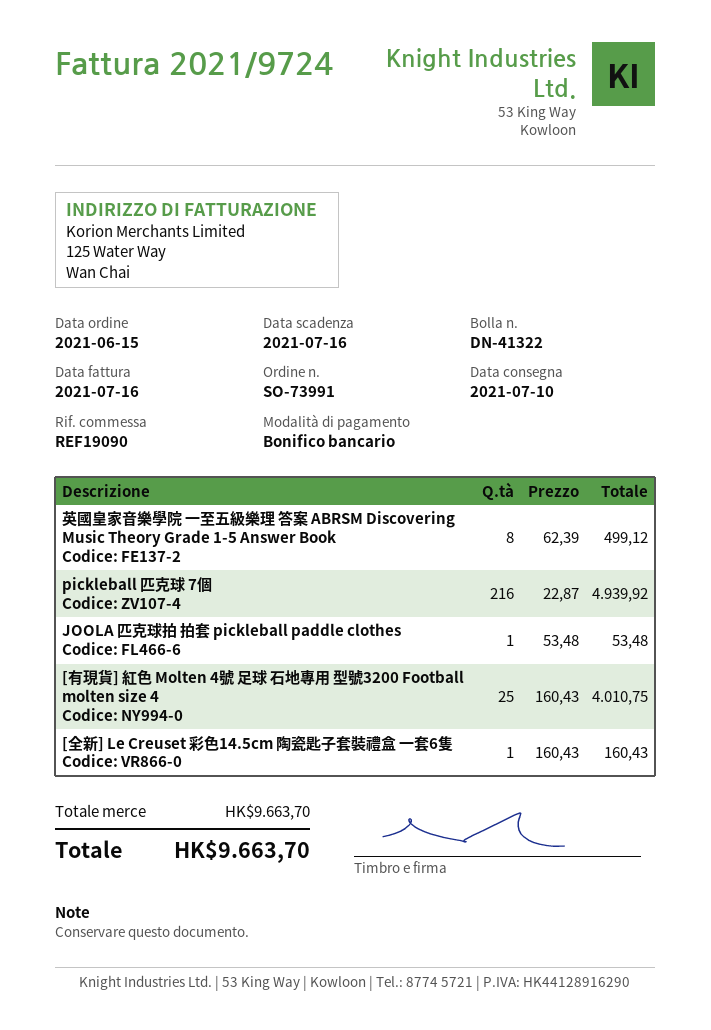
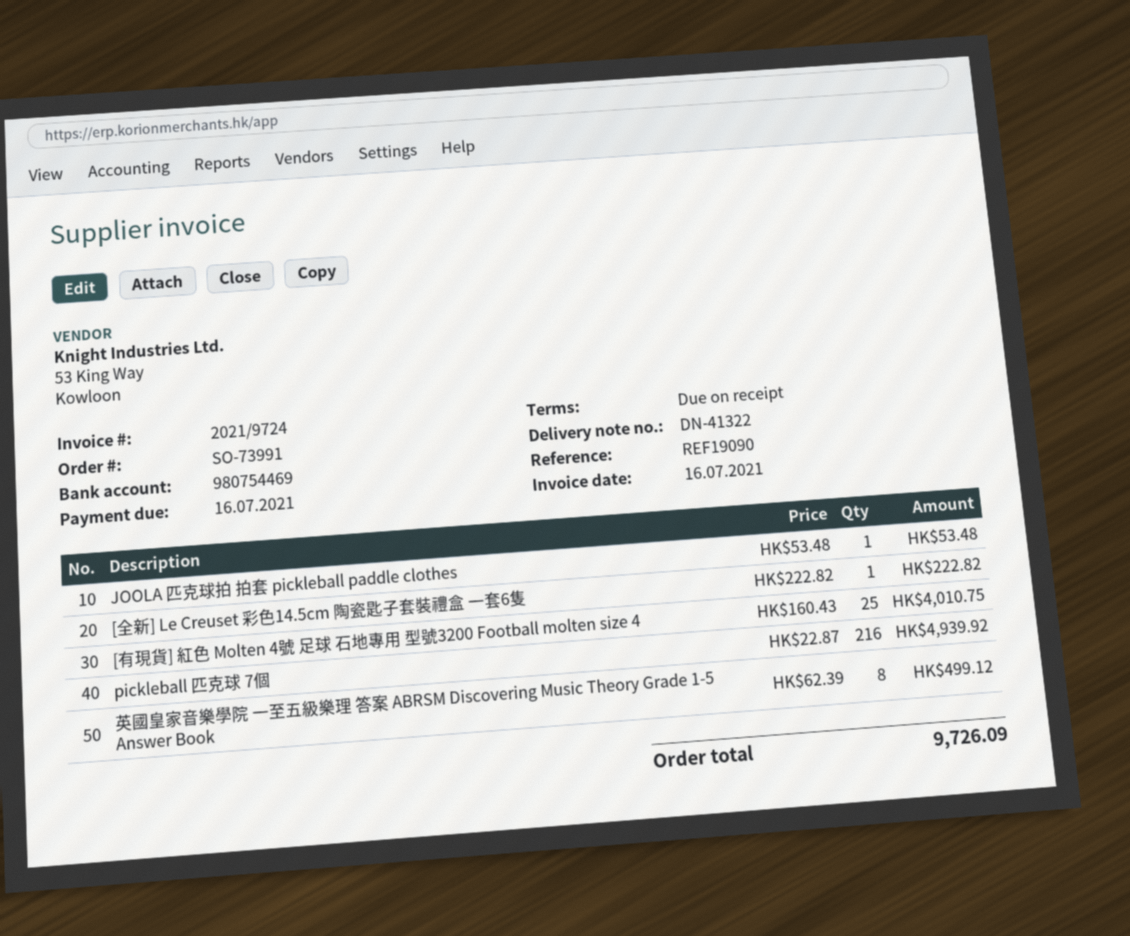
[全新] Le Creuset 彩色14.5cm 陶瓷匙子套裝禮盒 一套6隻: 1 x 160.43 = 160.43 -> 1 x 222.82 = 222.82
total: 9663.70 -> 9726.09

